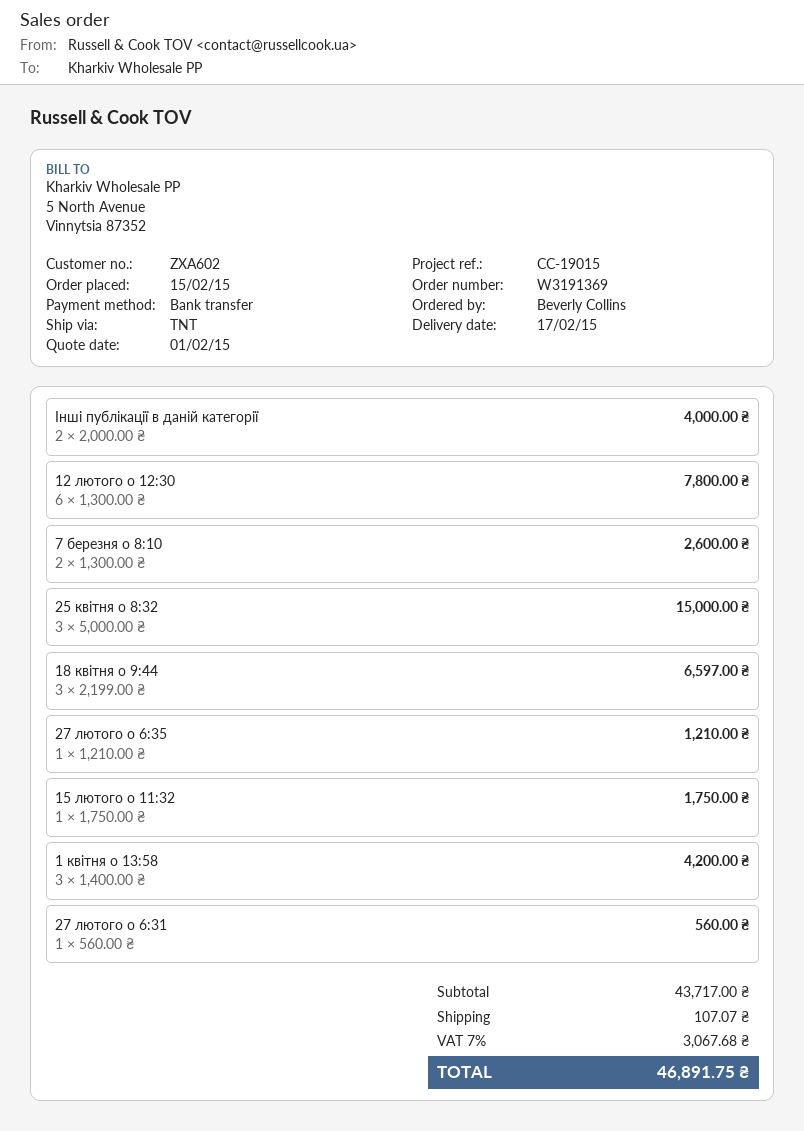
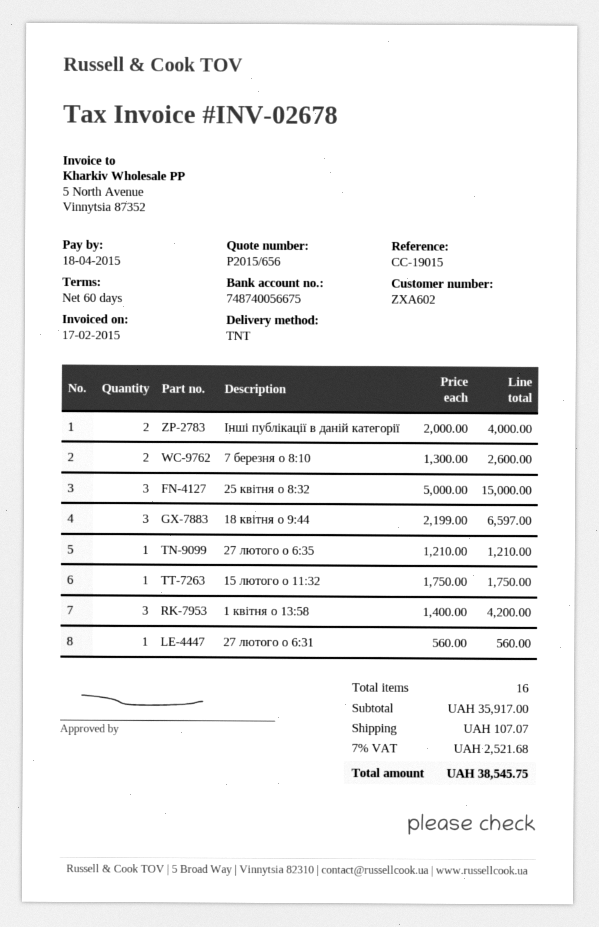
12 лютого о 12:30: 6 x 1300.00 = 7800.00 -> none
subtotal: 43717.00 -> 35917.00
tax: 7% = 3067.68 -> 7% = 2521.68
total: 46891.75 -> 38545.75

